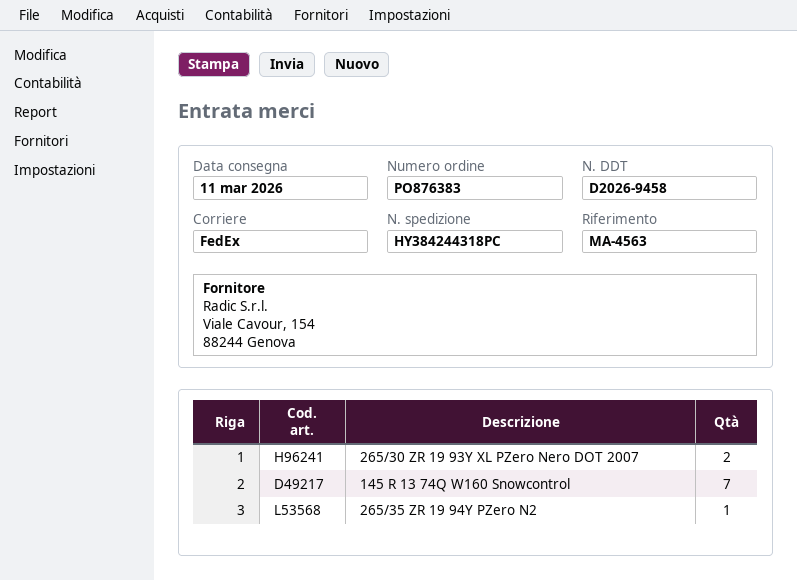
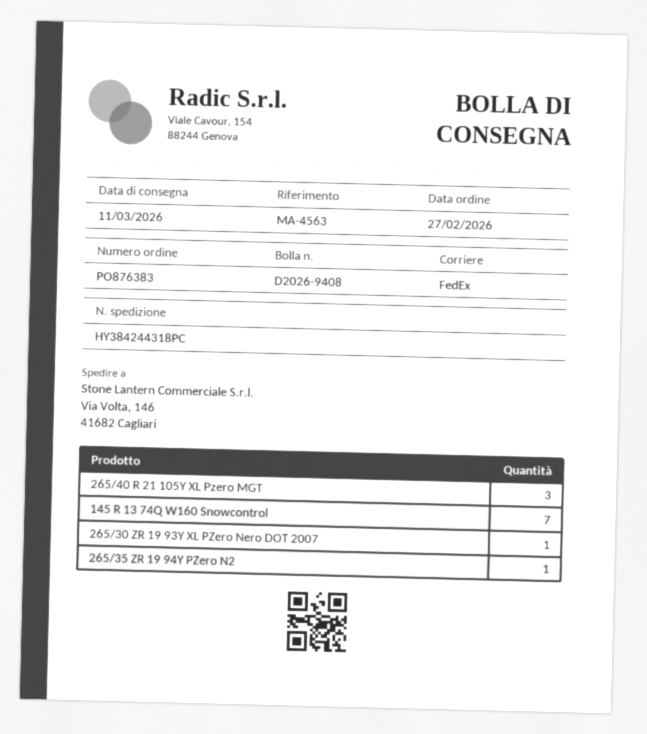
delivery note number: D2026-9458 -> D2026-9408
265/30 ZR 19 93Y XL PZero Nero DOT 2007: 2 -> 1
265/40 R 21 105Y XL Pzero MGT: none -> 3

